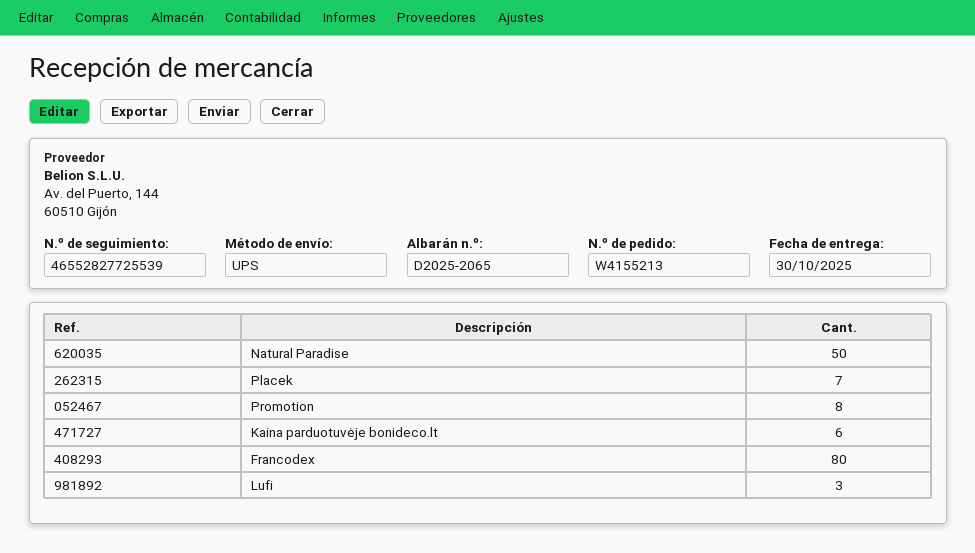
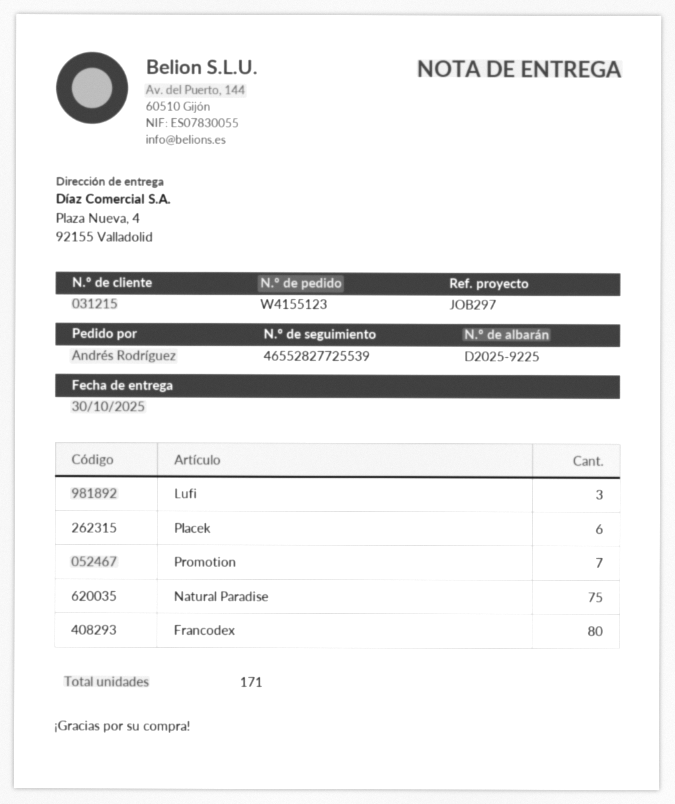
order number: W4155213 -> W4155123
delivery note number: D2025-2065 -> D2025-9225
Natural Paradise: 50 -> 75
Placek: 7 -> 6
Promotion: 8 -> 7
Kaina parduotuvėje bonideco.lt: 6 -> none

